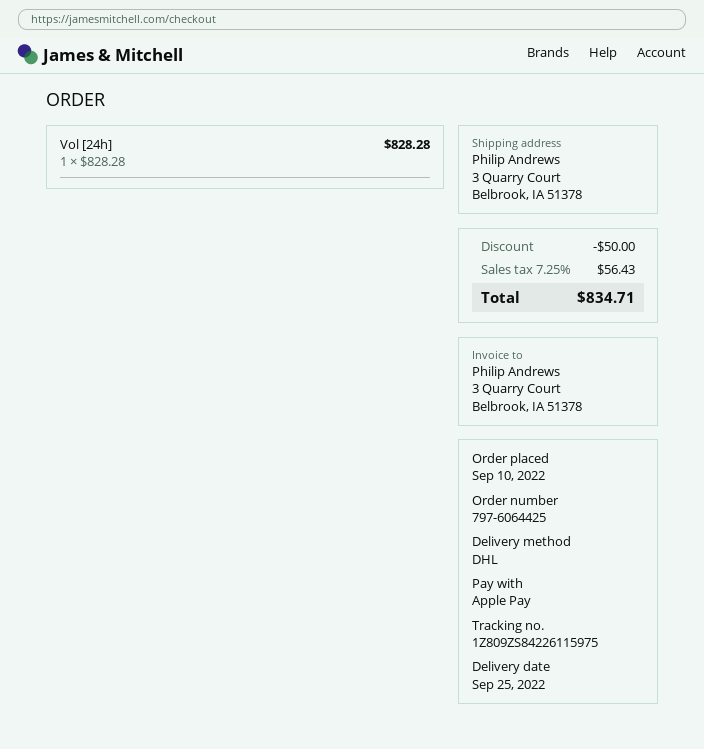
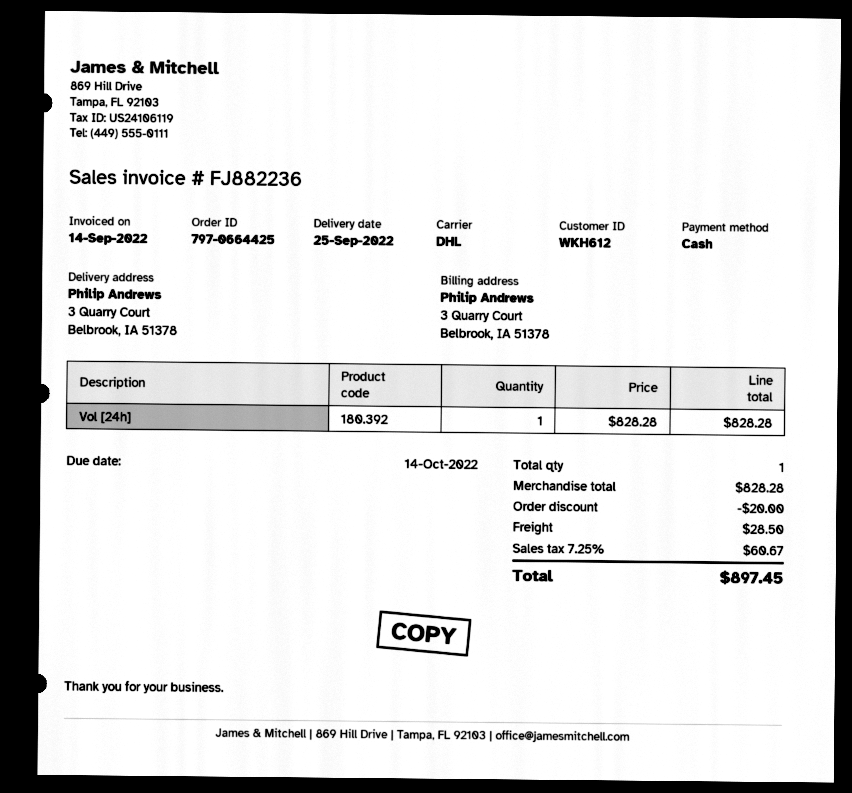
order number: 797-6064425 -> 797-0664425
payment method: Apple Pay -> cash
discount: 50.00 -> 20.00
shipping: none -> 28.50
tax: 7.25% = 56.43 -> 7.25% = 60.67
total: 834.71 -> 897.45

